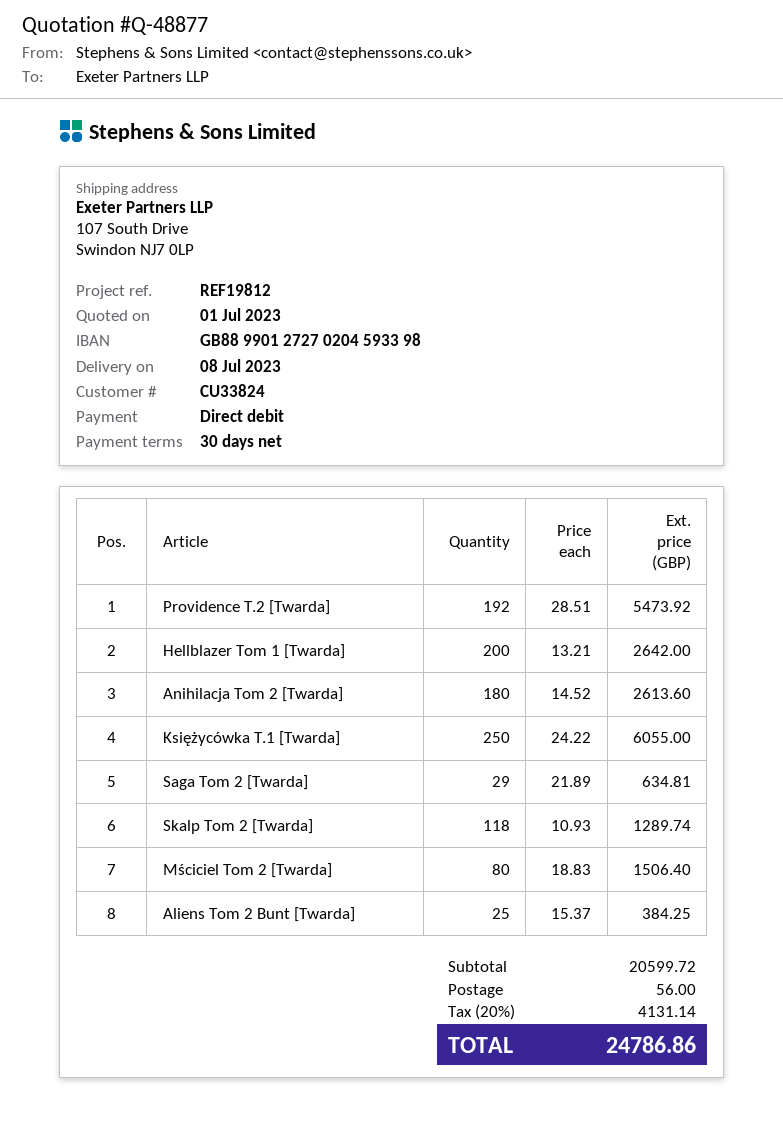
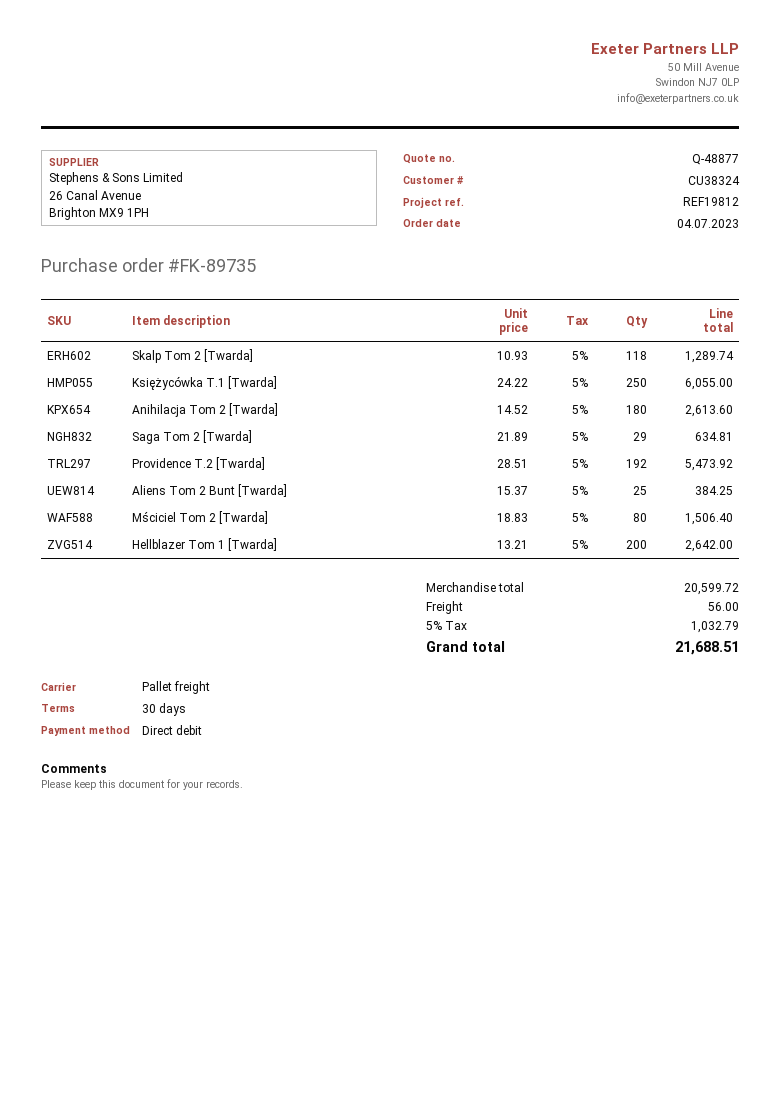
customer number: CU33824 -> CU38324
tax: 20% = 4131.14 -> 5% = 1032.79
total: 24786.86 -> 21688.51

